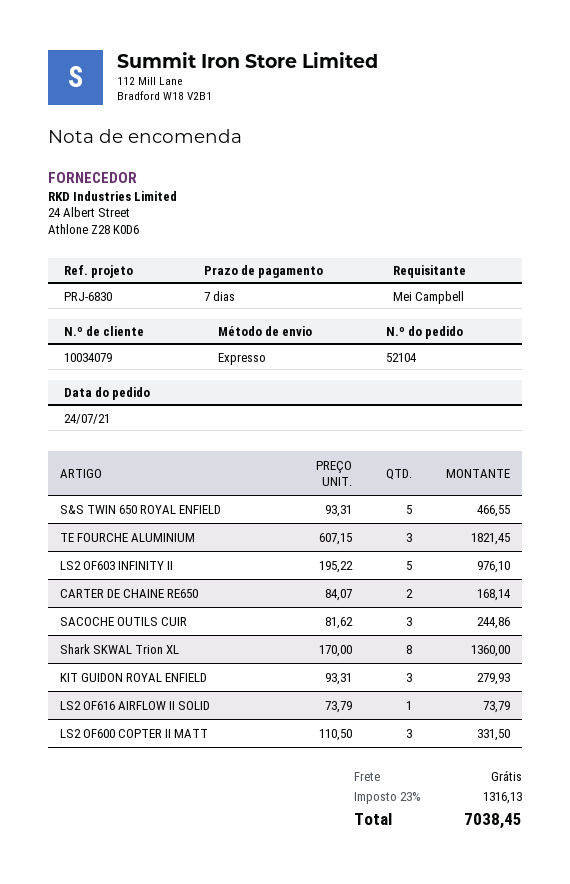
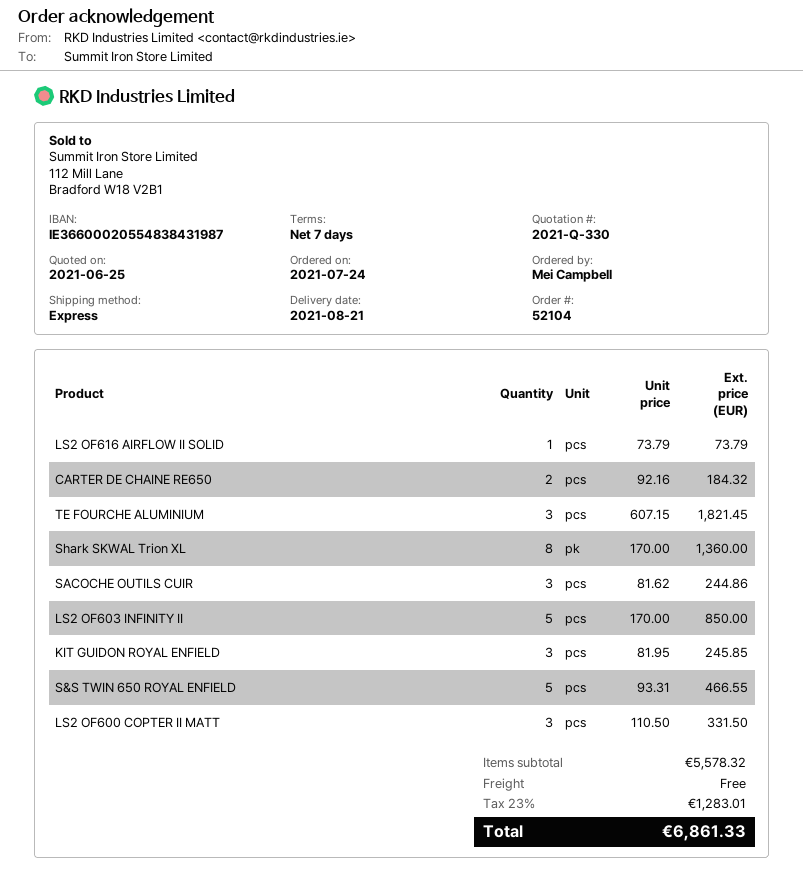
LS2 OF603 INFINITY II: 5 x 195.22 = 976.10 -> 5 x 170.00 = 850.00
CARTER DE CHAINE RE650: 2 x 84.07 = 168.14 -> 2 x 92.16 = 184.32
KIT GUIDON ROYAL ENFIELD: 3 x 93.31 = 279.93 -> 3 x 81.95 = 245.85
tax: 23% = 1316.13 -> 23% = 1283.01
total: 7038.45 -> 6861.33

